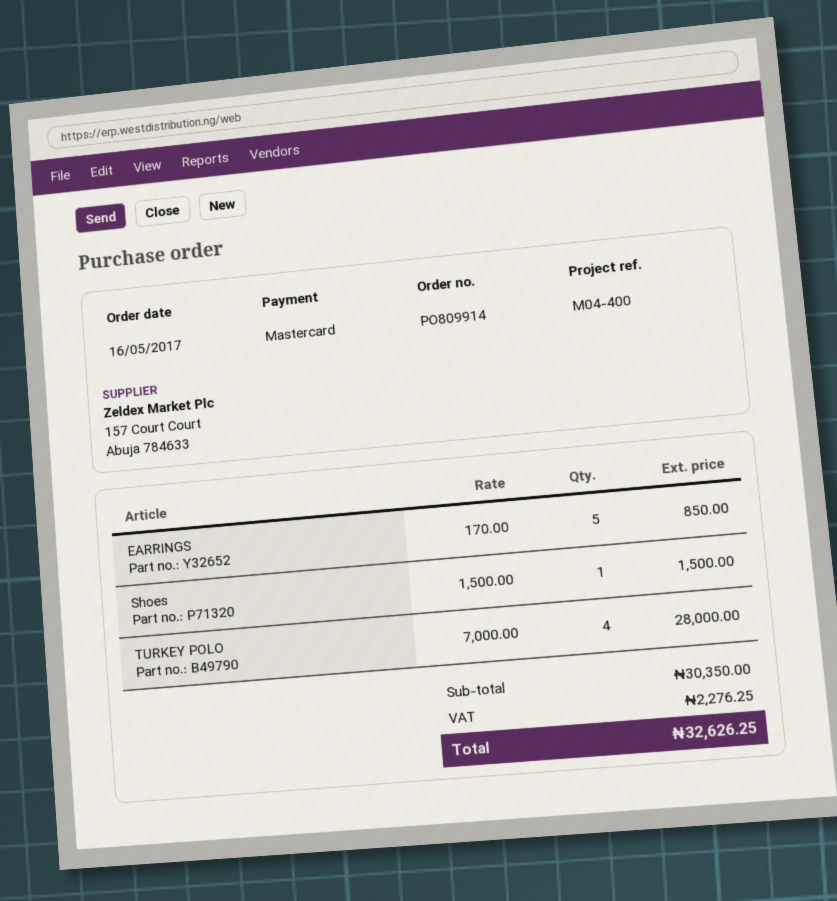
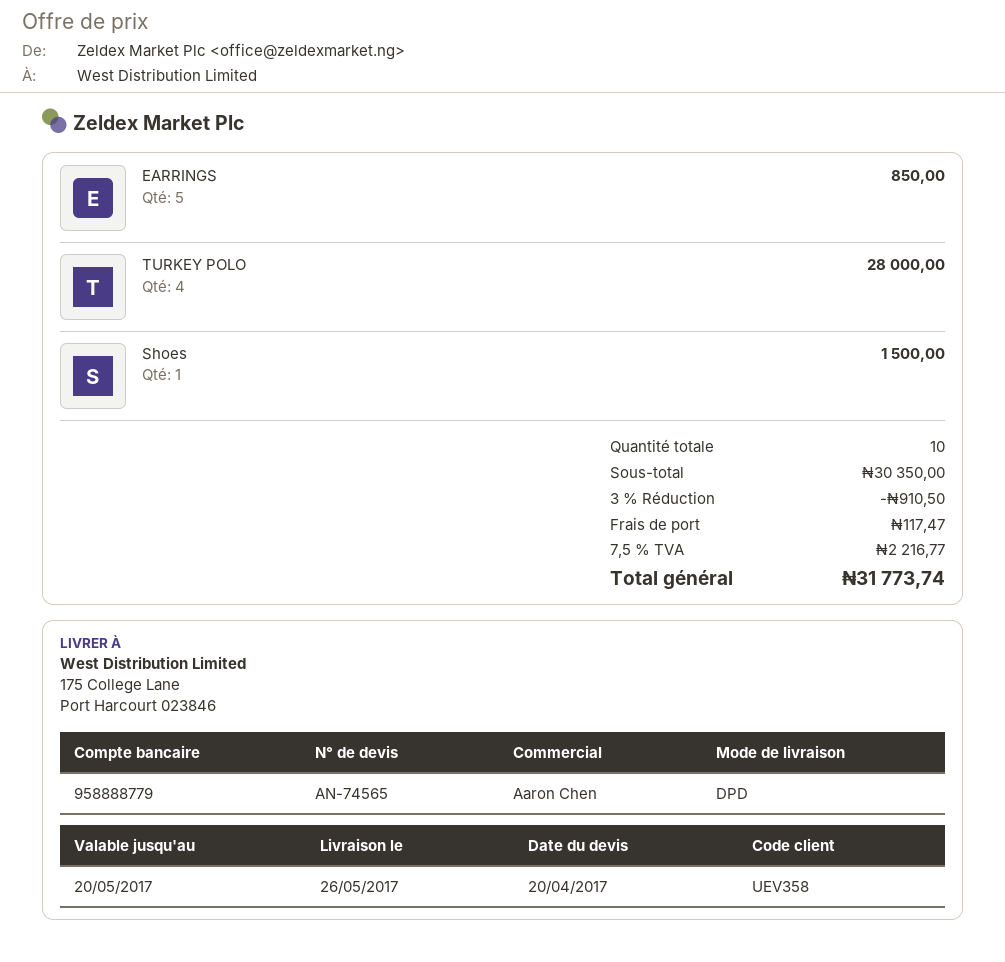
discount: none -> 3% = 910.50
shipping: none -> 117.47
tax: 2276.25 -> 2216.77
total: 32626.25 -> 31773.74

